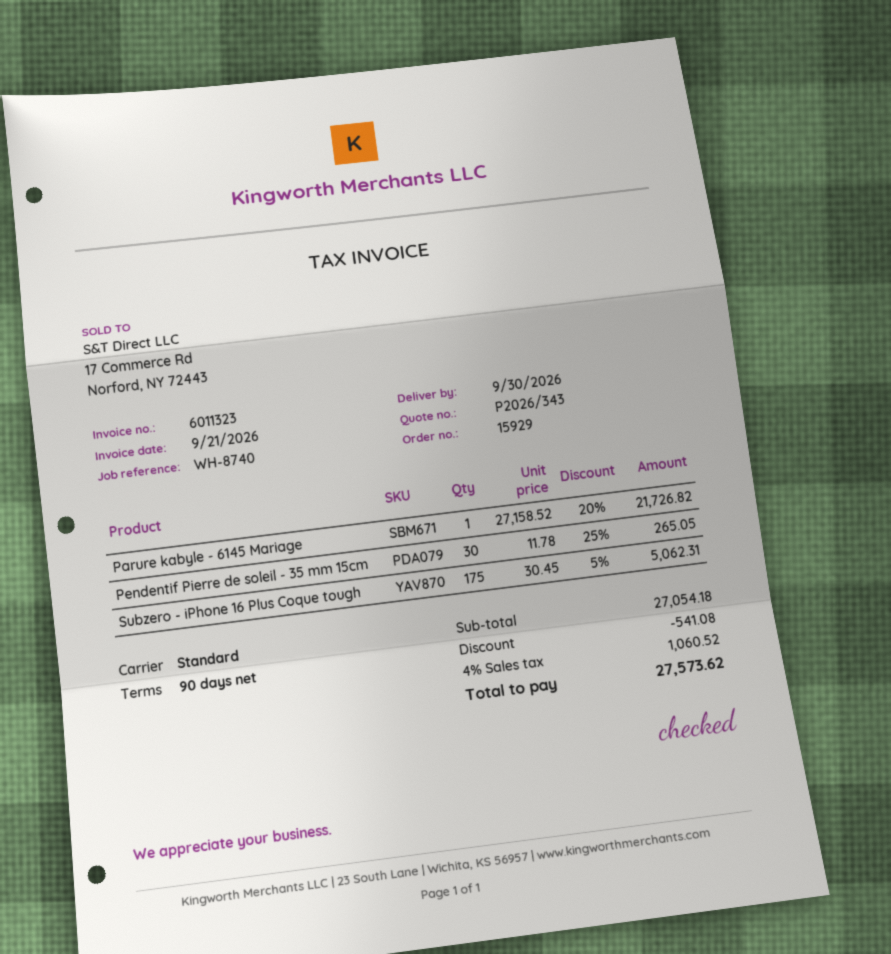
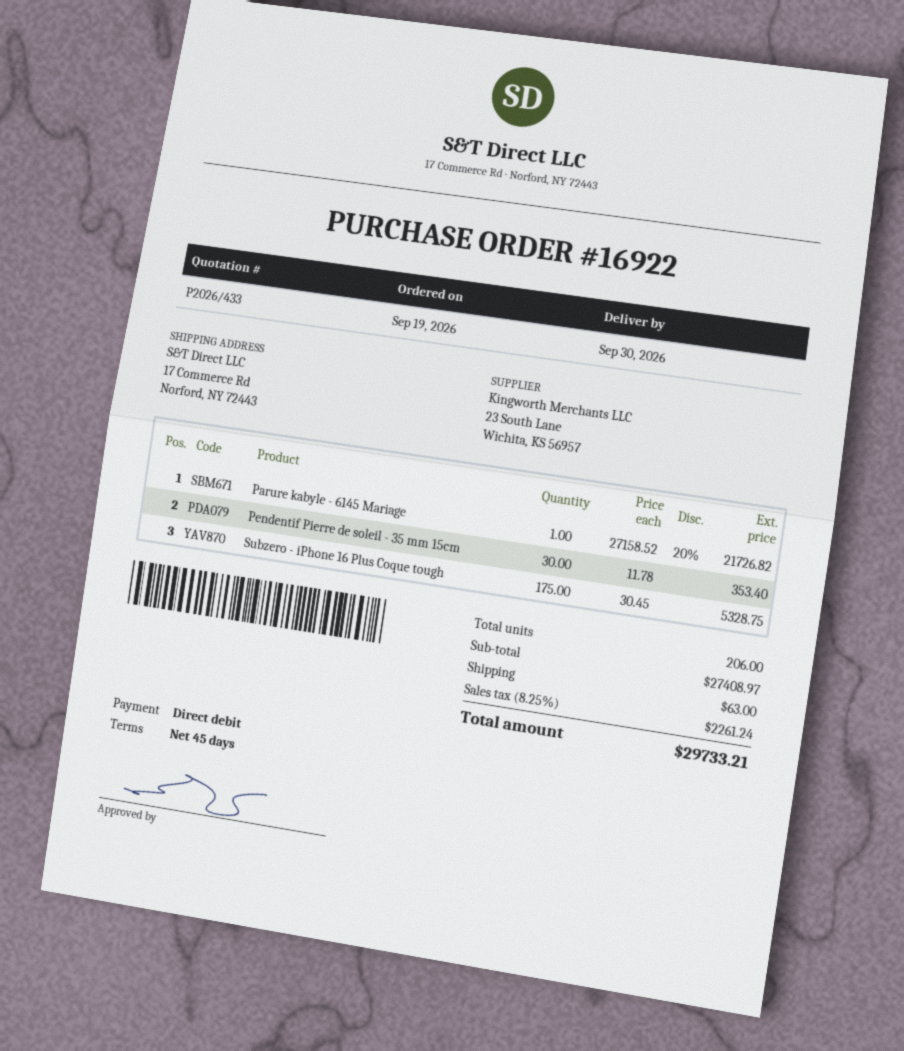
quote number: P2026/343 -> P2026/433
order number: 15929 -> 16922
payment terms: 90 days -> 45 days
Pendentif Pierre de soleil - 35 mm 15cm: 30 x 11.78 - 25% = 265.05 -> 30 x 11.78 = 353.40
Subzero - iPhone 16 Plus Coque tough: 175 x 30.45 - 5% = 5062.31 -> 175 x 30.45 = 5328.75
subtotal: 27054.18 -> 27408.97
discount: 541.08 -> none
shipping: none -> 63.00
tax: 4% = 1060.52 -> 8.25% = 2261.24
total: 27573.62 -> 29733.21

